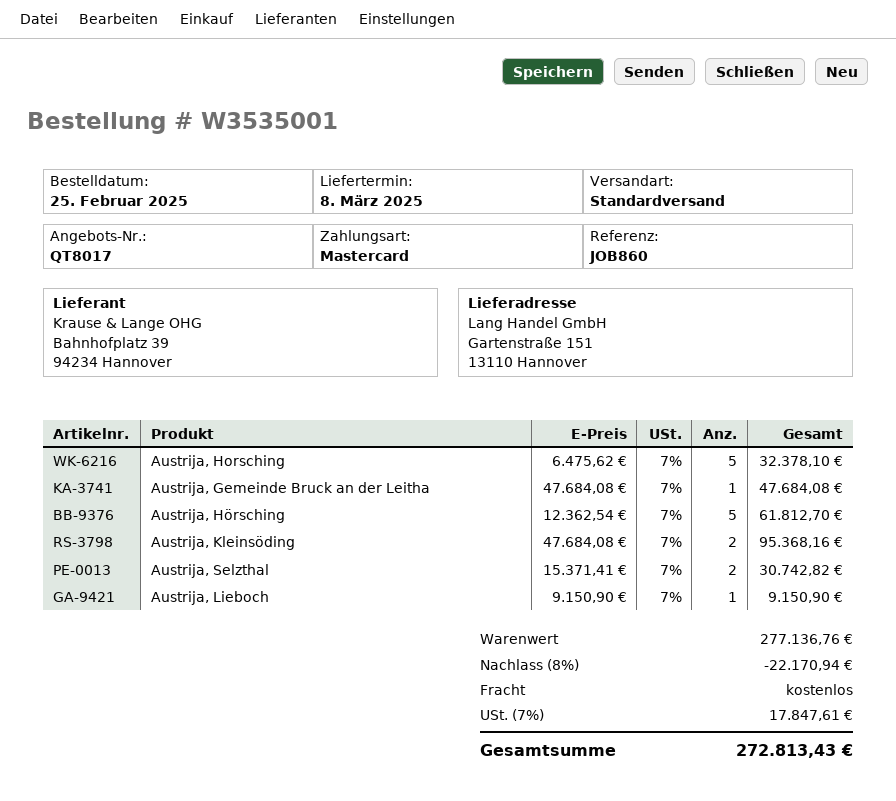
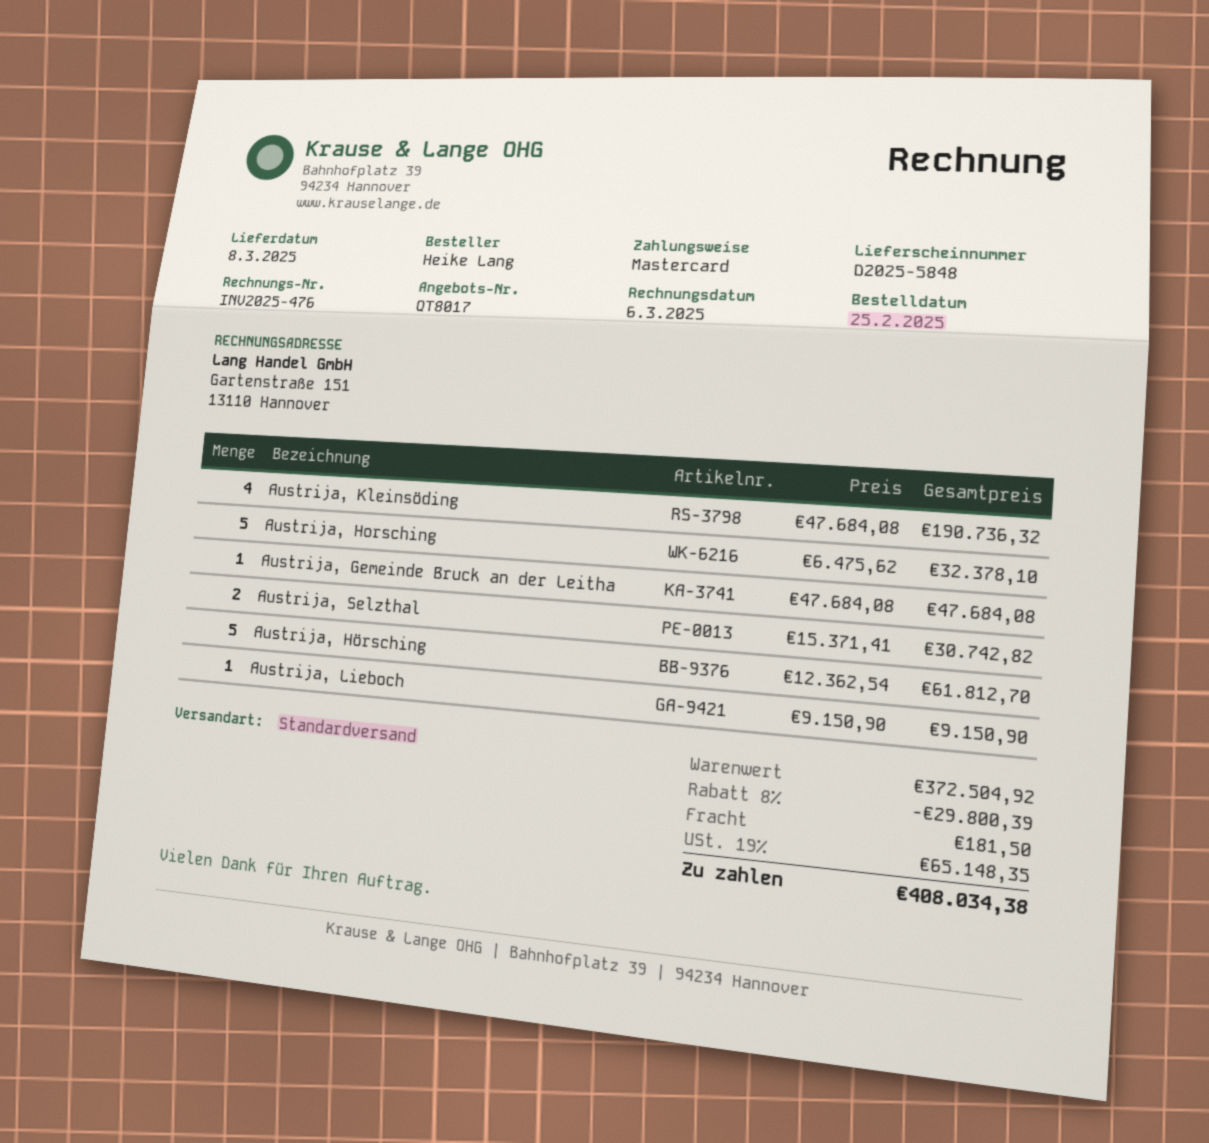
Austrija, Kleinsöding: 2 x 47684.08 = 95368.16 -> 4 x 47684.08 = 190736.32
subtotal: 277136.76 -> 372504.92
discount: 8% = 22170.94 -> 8% = 29800.39
shipping: 0.00 -> 181.50
tax: 7% = 17847.61 -> 19% = 65148.35
total: 272813.43 -> 408034.38

